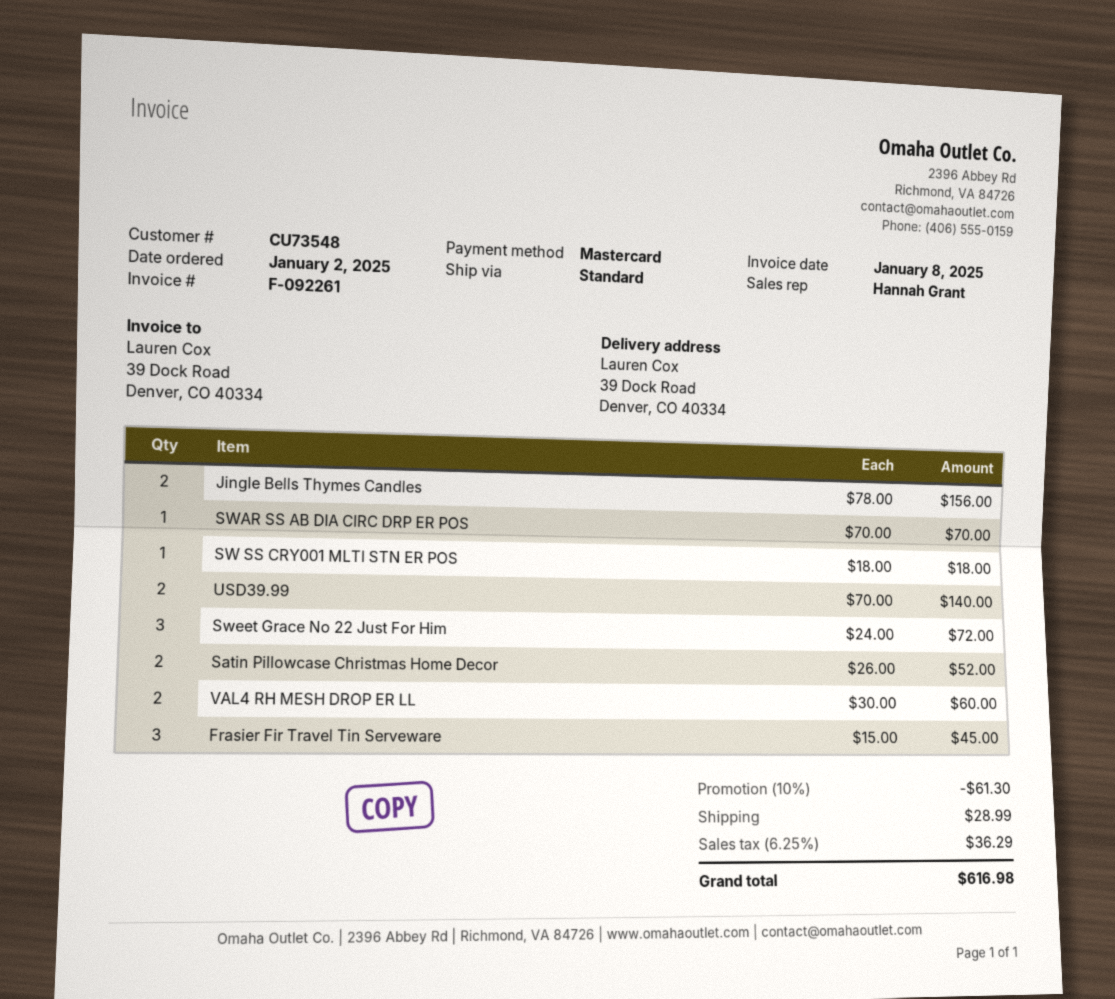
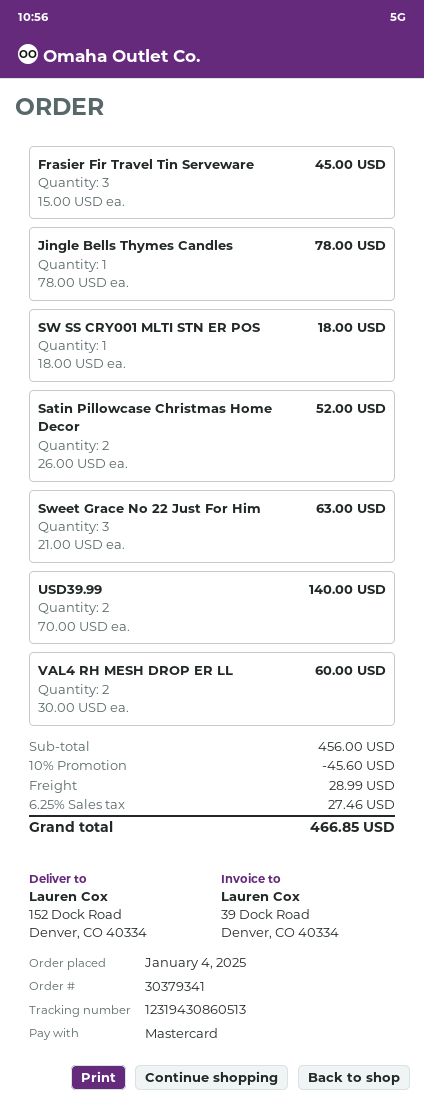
order date: 2025-01-02 -> 2025-01-04
ship to: 39 Dock Road, Denver, CO 40334 -> 152 Dock Road, Denver, CO 40334
Jingle Bells Thymes Candles: 2 x 78.00 = 156.00 -> 1 x 78.00 = 78.00
SWAR SS AB DIA CIRC DRP ER POS: 1 x 70.00 = 70.00 -> none
Sweet Grace No 22 Just For Him: 3 x 24.00 = 72.00 -> 3 x 21.00 = 63.00
discount: 10% = 61.30 -> 10% = 45.60
tax: 6.25% = 36.29 -> 6.25% = 27.46
total: 616.98 -> 466.85

